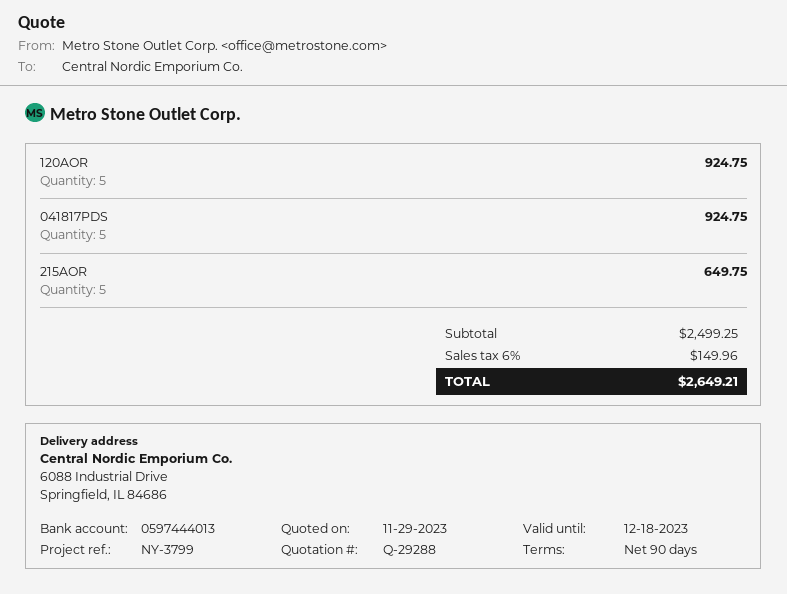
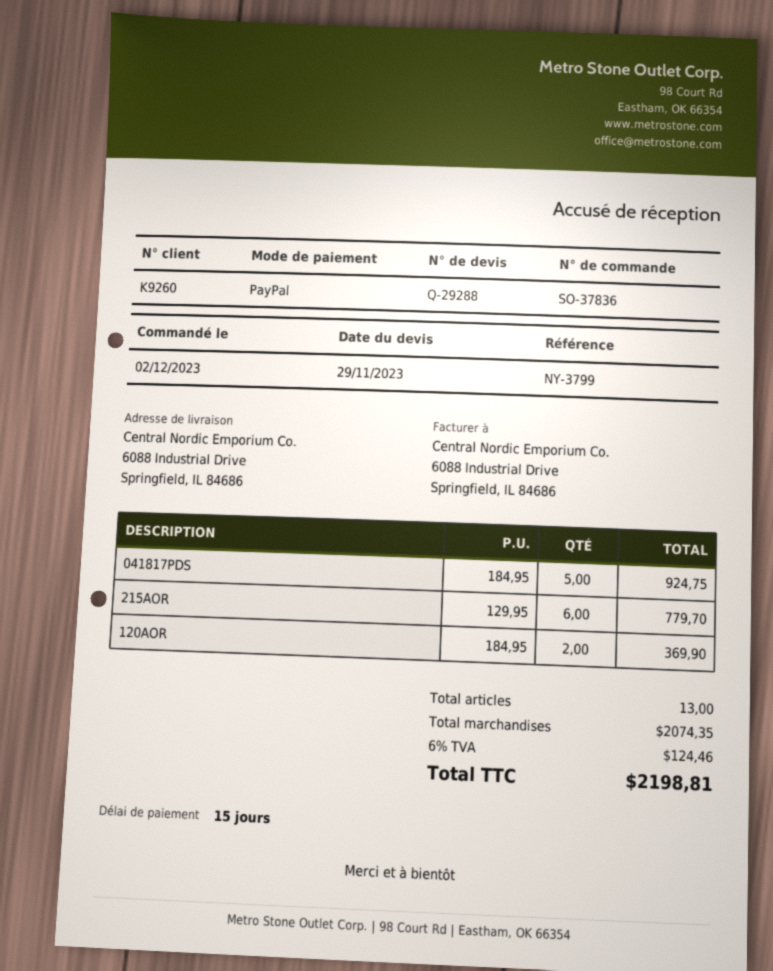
payment terms: 90 days -> 15 days
120AOR: 5 for 924.75 -> 2 for 369.90
215AOR: 5 for 649.75 -> 6 for 779.70
subtotal: 2499.25 -> 2074.35
tax: 6% = 149.96 -> 6% = 124.46
total: 2649.21 -> 2198.81

